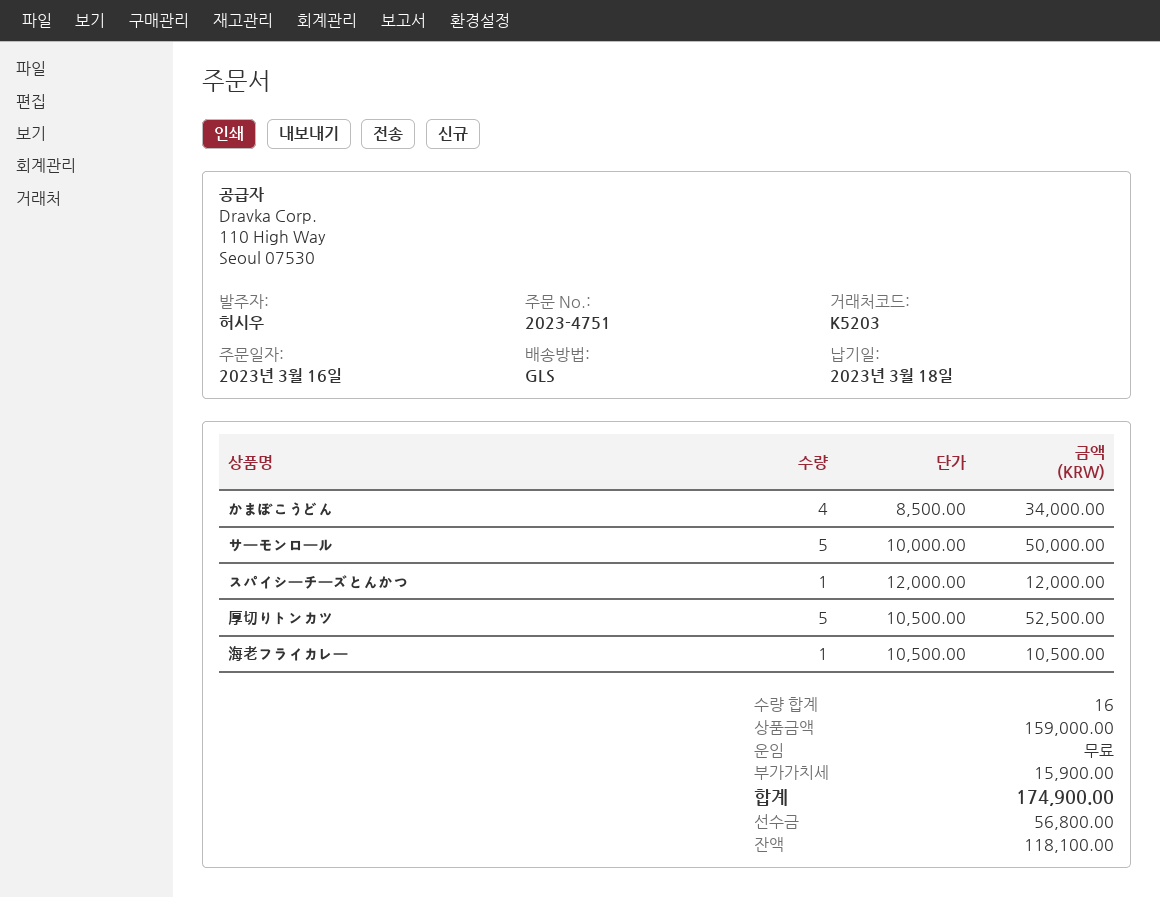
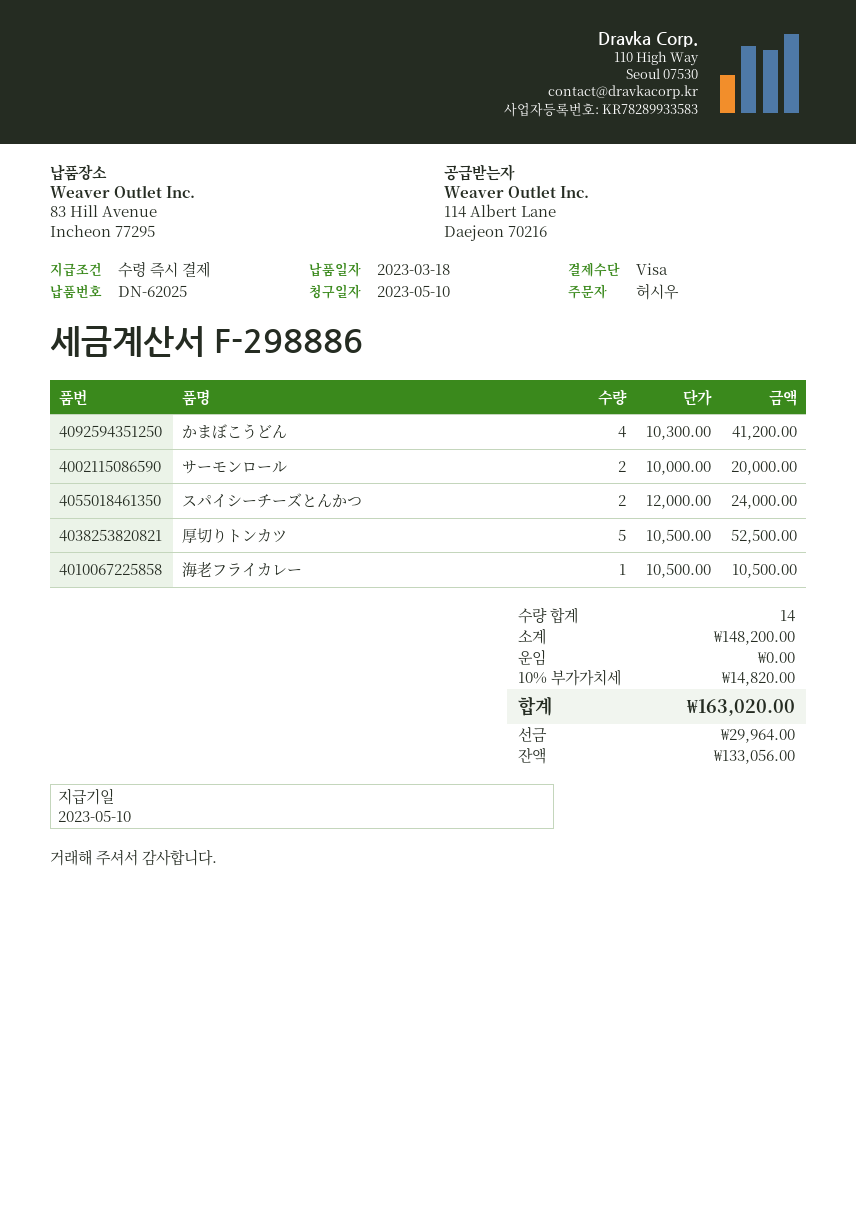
かまぼこうどん: 4 x 8500.00 = 34000.00 -> 4 x 10300.00 = 41200.00
サーモンロール: 5 x 10000.00 = 50000.00 -> 2 x 10000.00 = 20000.00
スパイシーチーズとんかつ: 1 x 12000.00 = 12000.00 -> 2 x 12000.00 = 24000.00
total quantity: 16 -> 14
subtotal: 159000.00 -> 148200.00
tax: 15900.00 -> 14820.00
total: 174900.00 -> 163020.00
deposit: 56800.00 -> 29964.00
balance: 118100.00 -> 133056.00

